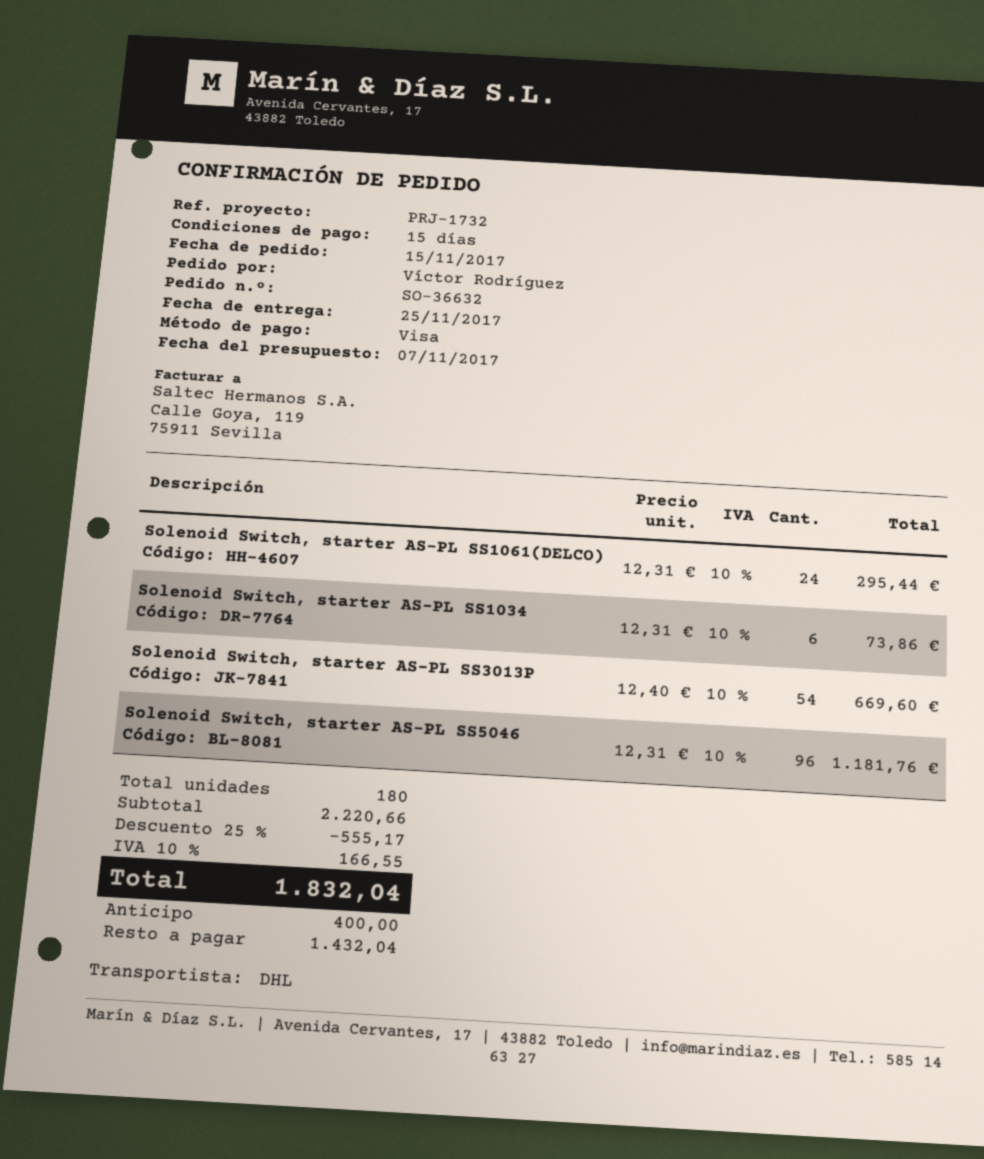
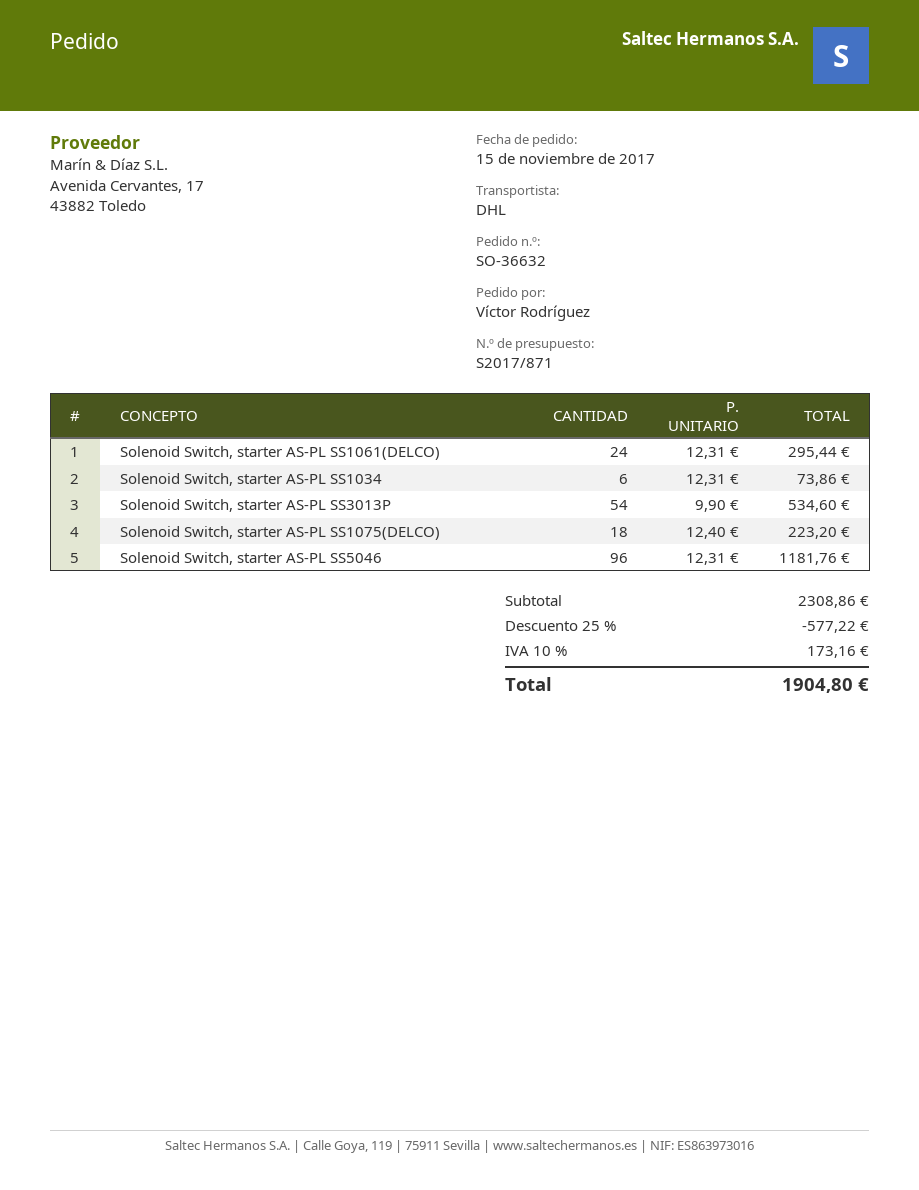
Solenoid Switch, starter AS-PL SS3013P: 54 x 12.40 = 669.60 -> 54 x 9.90 = 534.60
Solenoid Switch, starter AS-PL SS1075(DELCO): none -> 18 x 12.40 = 223.20
subtotal: 2220.66 -> 2308.86
discount: 25% = 555.17 -> 25% = 577.22
tax: 10% = 166.55 -> 10% = 173.16
total: 1832.04 -> 1904.80

